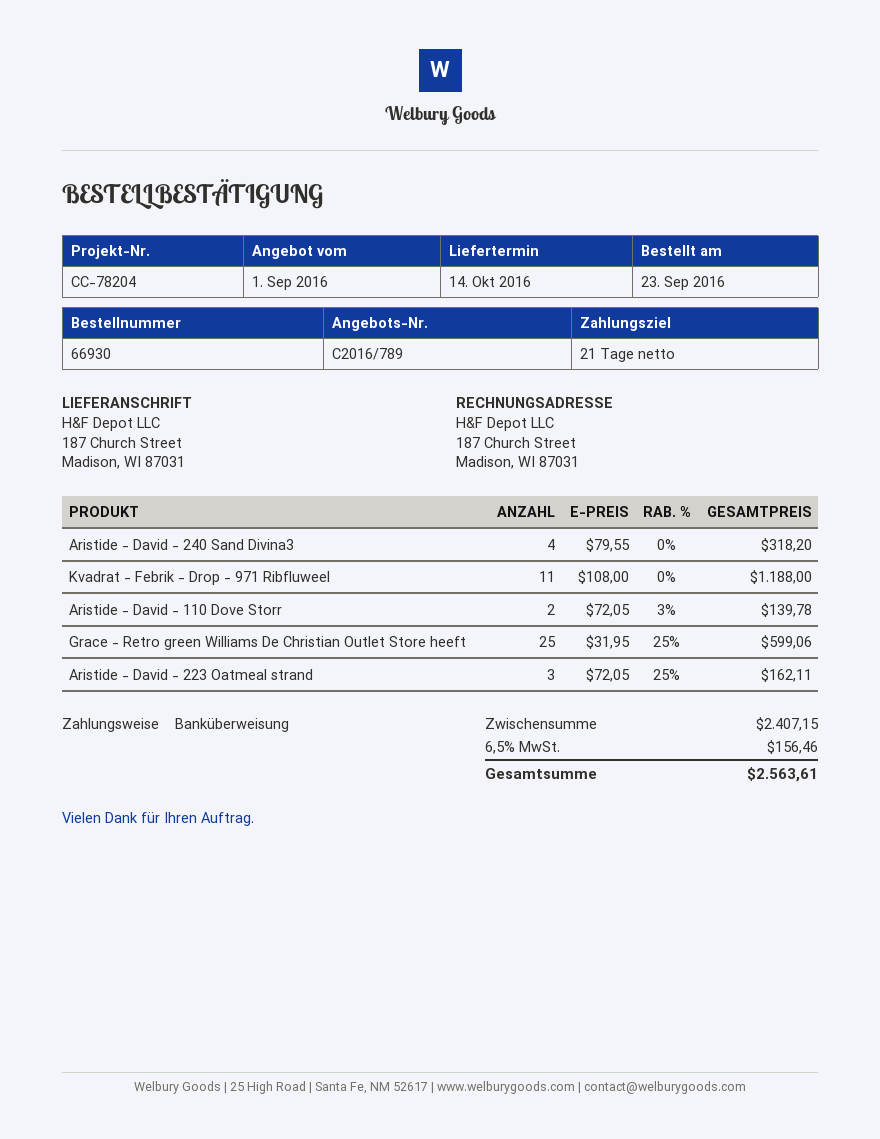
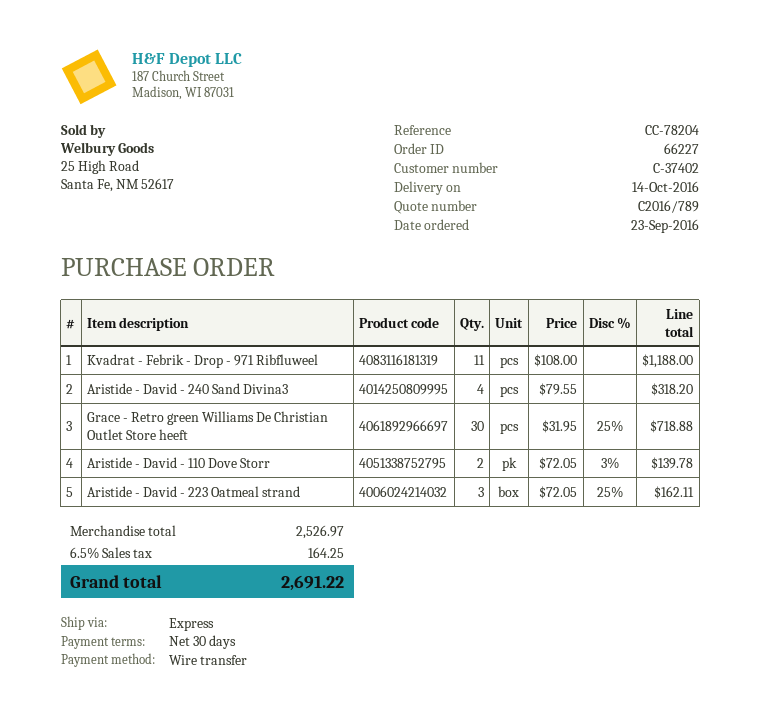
order number: 66930 -> 66227
payment terms: 21 days -> 30 days
Grace - Retro green Williams De Christian Outlet Store heeft: 25 x 31.95 - 25% = 599.06 -> 30 x 31.95 - 25% = 718.88
subtotal: 2407.15 -> 2526.97
tax: 6.5% = 156.46 -> 6.5% = 164.25
total: 2563.61 -> 2691.22

